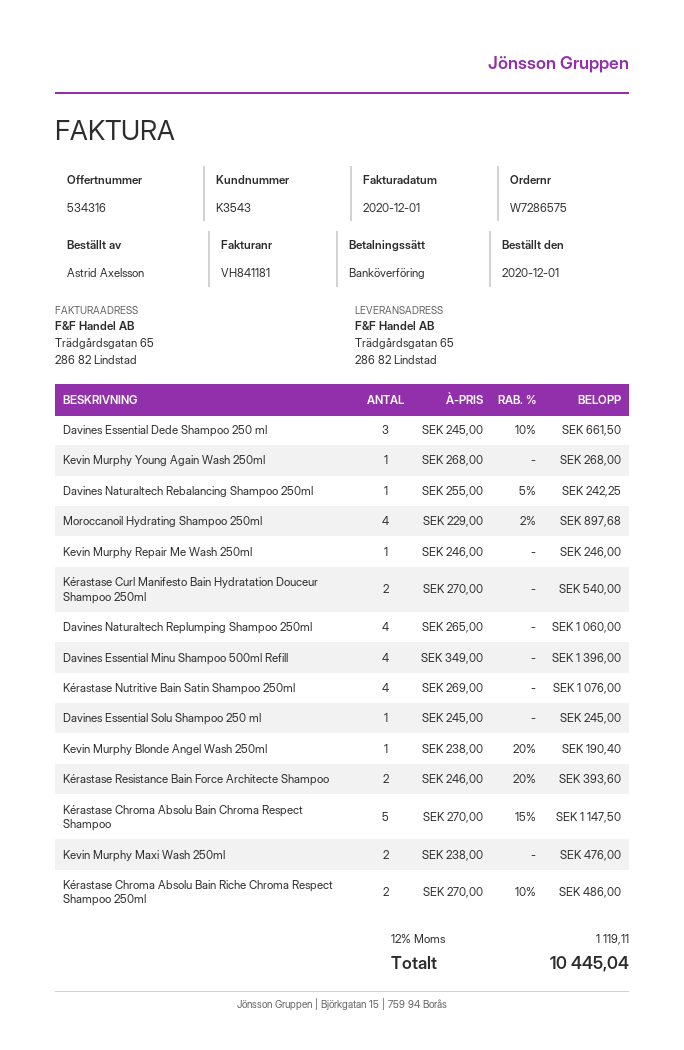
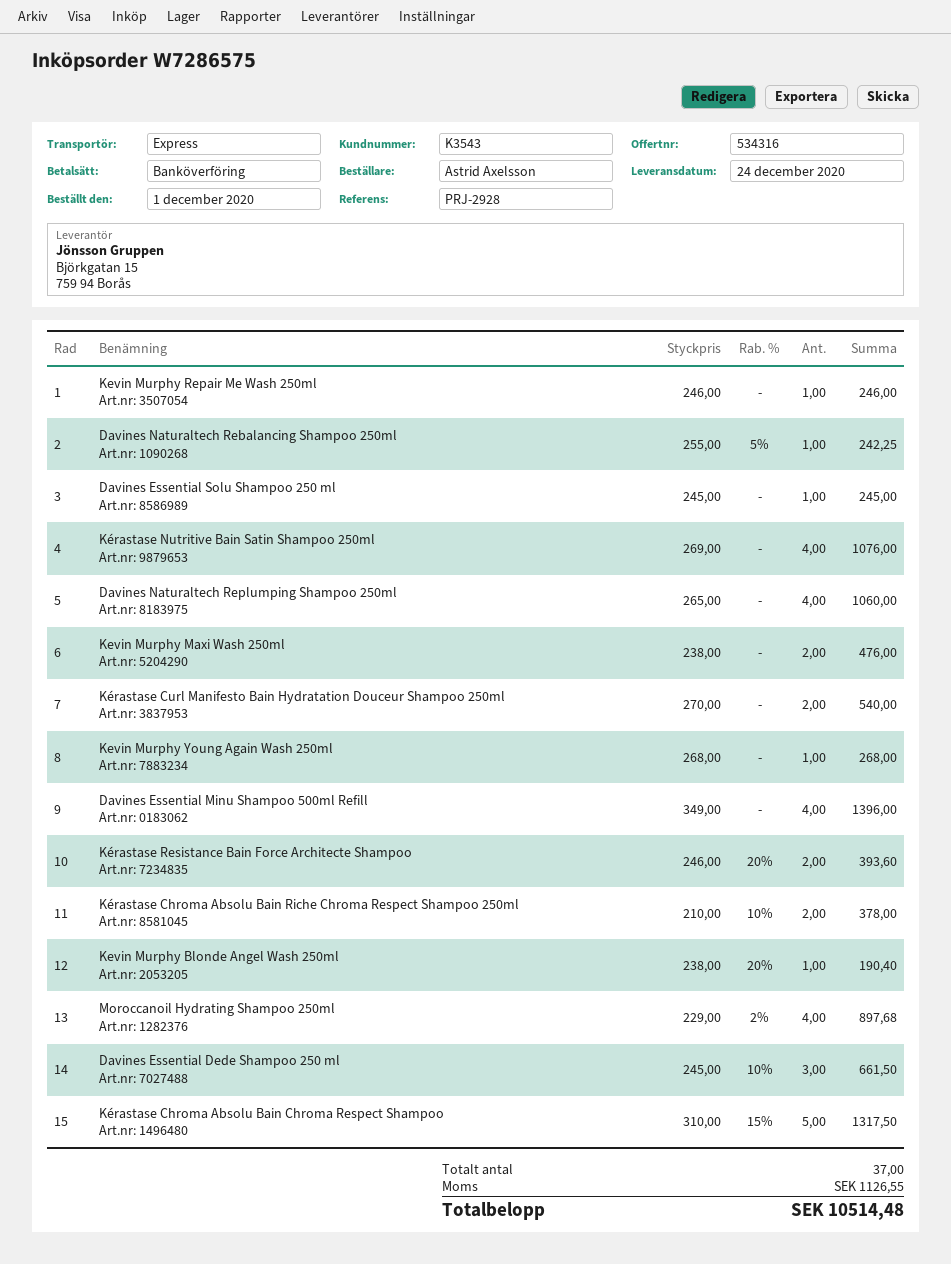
Kérastase Chroma Absolu Bain Chroma Respect Shampoo: 5 x 270.00 - 15% = 1147.50 -> 5 x 310.00 - 15% = 1317.50
Kérastase Chroma Absolu Bain Riche Chroma Respect Shampoo 250ml: 2 x 270.00 - 10% = 486.00 -> 2 x 210.00 - 10% = 378.00
tax: 1119.11 -> 1126.55
total: 10445.04 -> 10514.48

